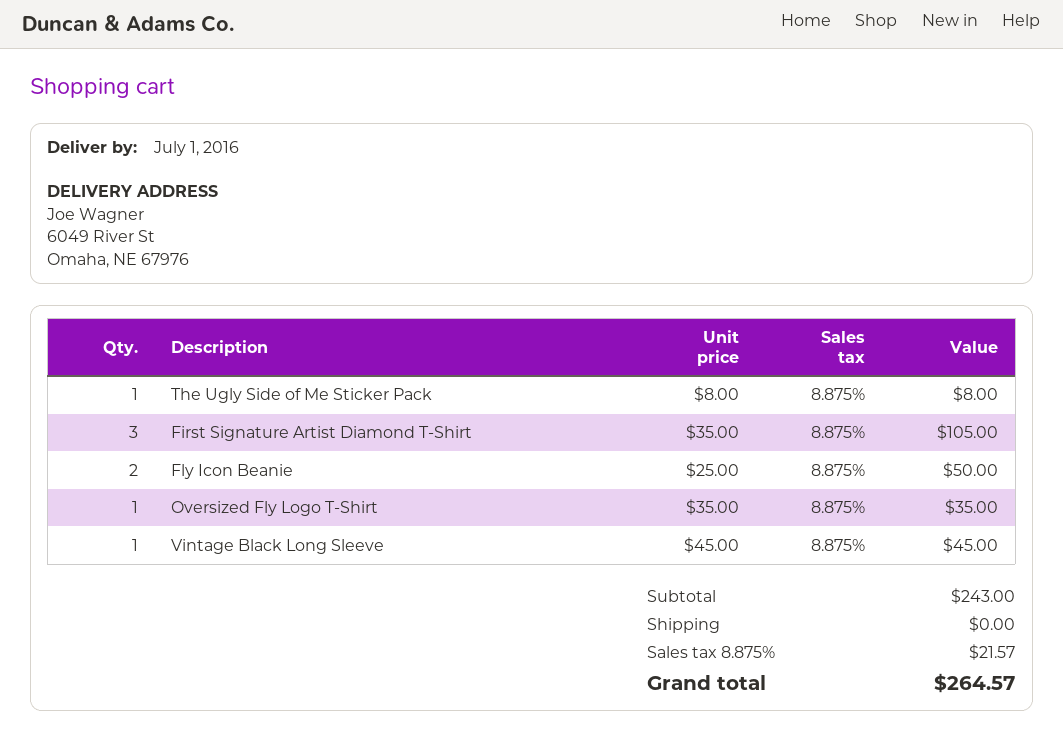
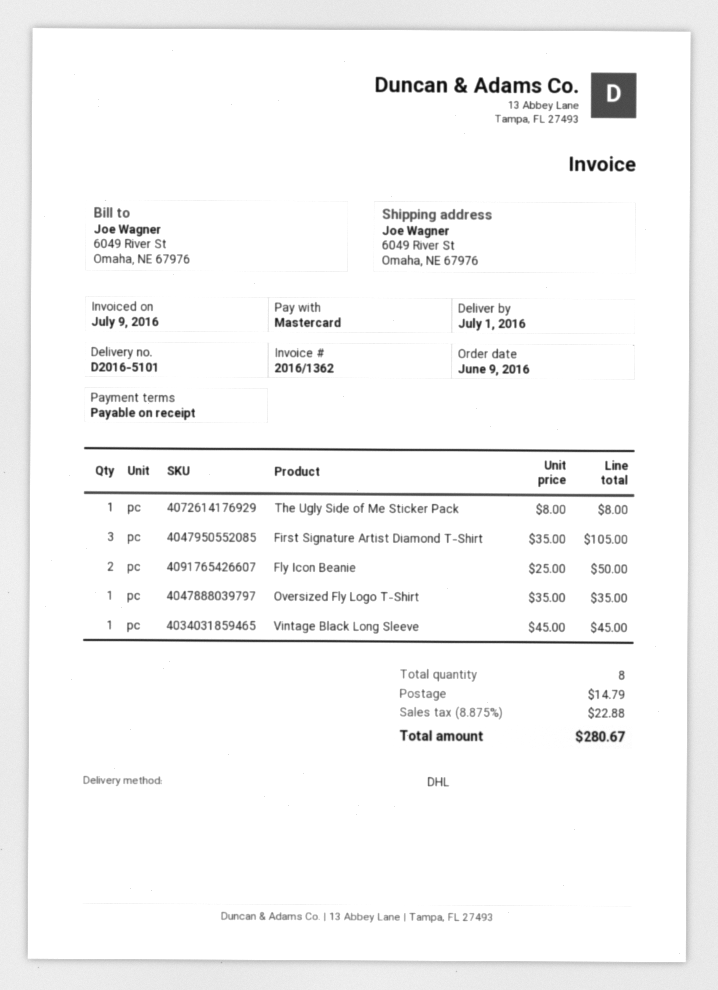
shipping: 0.00 -> 14.79
tax: 8.875% = 21.57 -> 8.875% = 22.88
total: 264.57 -> 280.67

